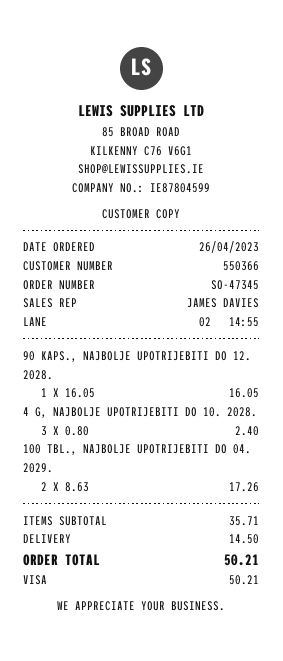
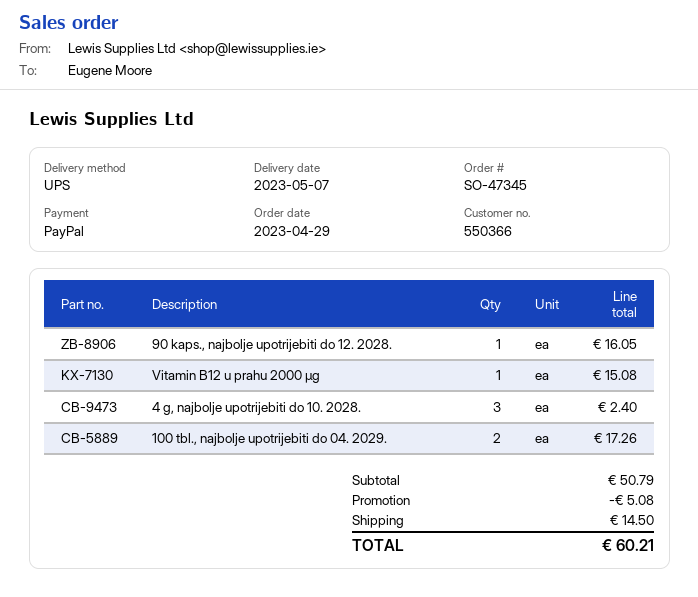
order date: 2023-04-26 -> 2023-04-29
payment method: Visa -> PayPal
Vitamin B12 u prahu 2000 µg: none -> 1 for 15.08
subtotal: 35.71 -> 50.79
discount: none -> 5.08
total: 50.21 -> 60.21

